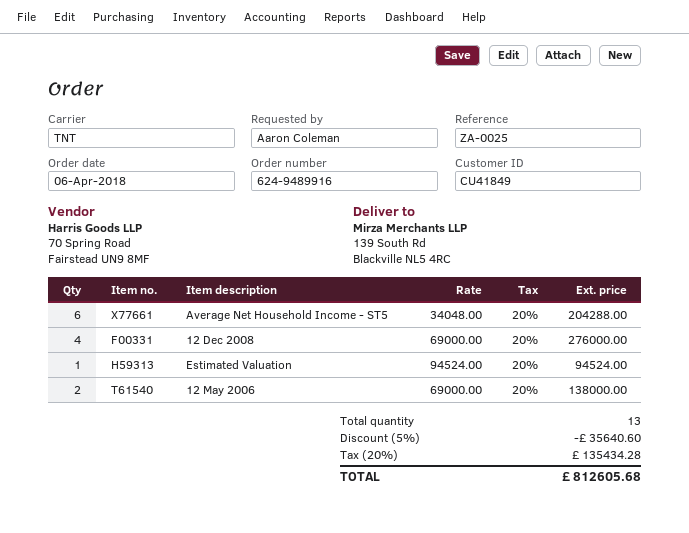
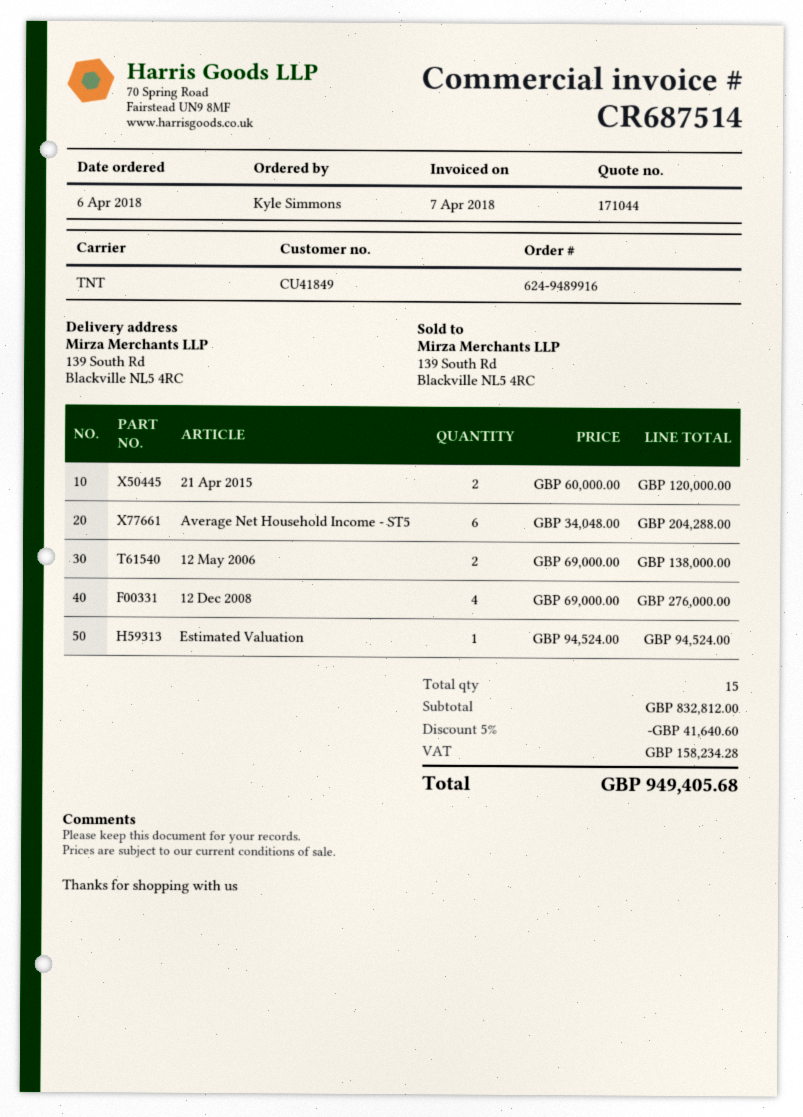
ordered by: Aaron Coleman -> Kyle Simmons
21 Apr 2015: none -> 2 x 60000.00 = 120000.00
total quantity: 13 -> 15
discount: 5% = 35640.60 -> 5% = 41640.60
tax: 135434.28 -> 158234.28
total: 812605.68 -> 949405.68

